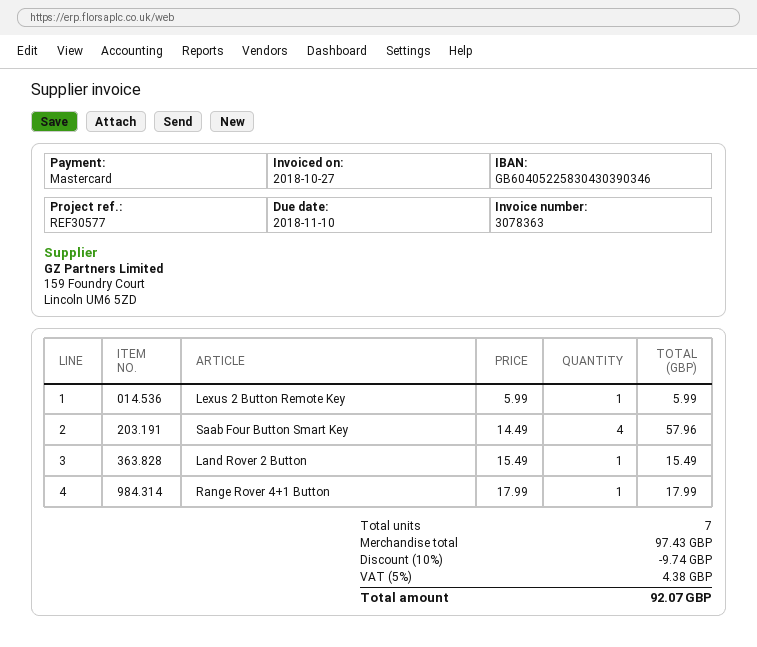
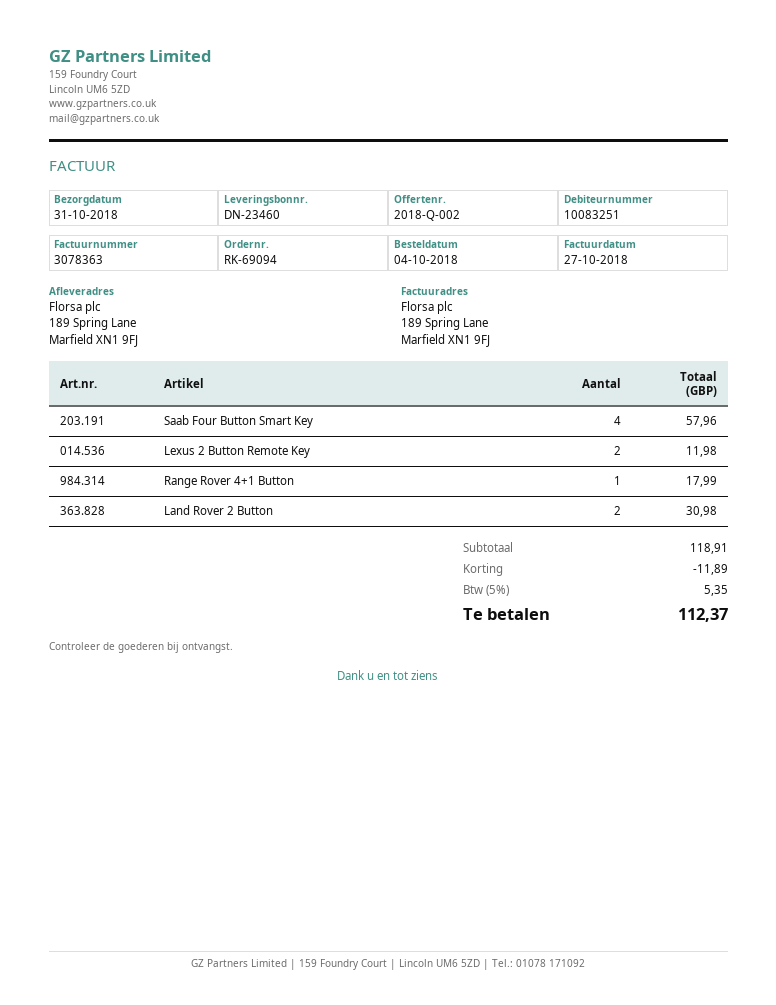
Lexus 2 Button Remote Key: 1 for 5.99 -> 2 for 11.98
Land Rover 2 Button: 1 for 15.49 -> 2 for 30.98
subtotal: 97.43 -> 118.91
discount: 9.74 -> 11.89
tax: 5% = 4.38 -> 5% = 5.35
total: 92.07 -> 112.37

